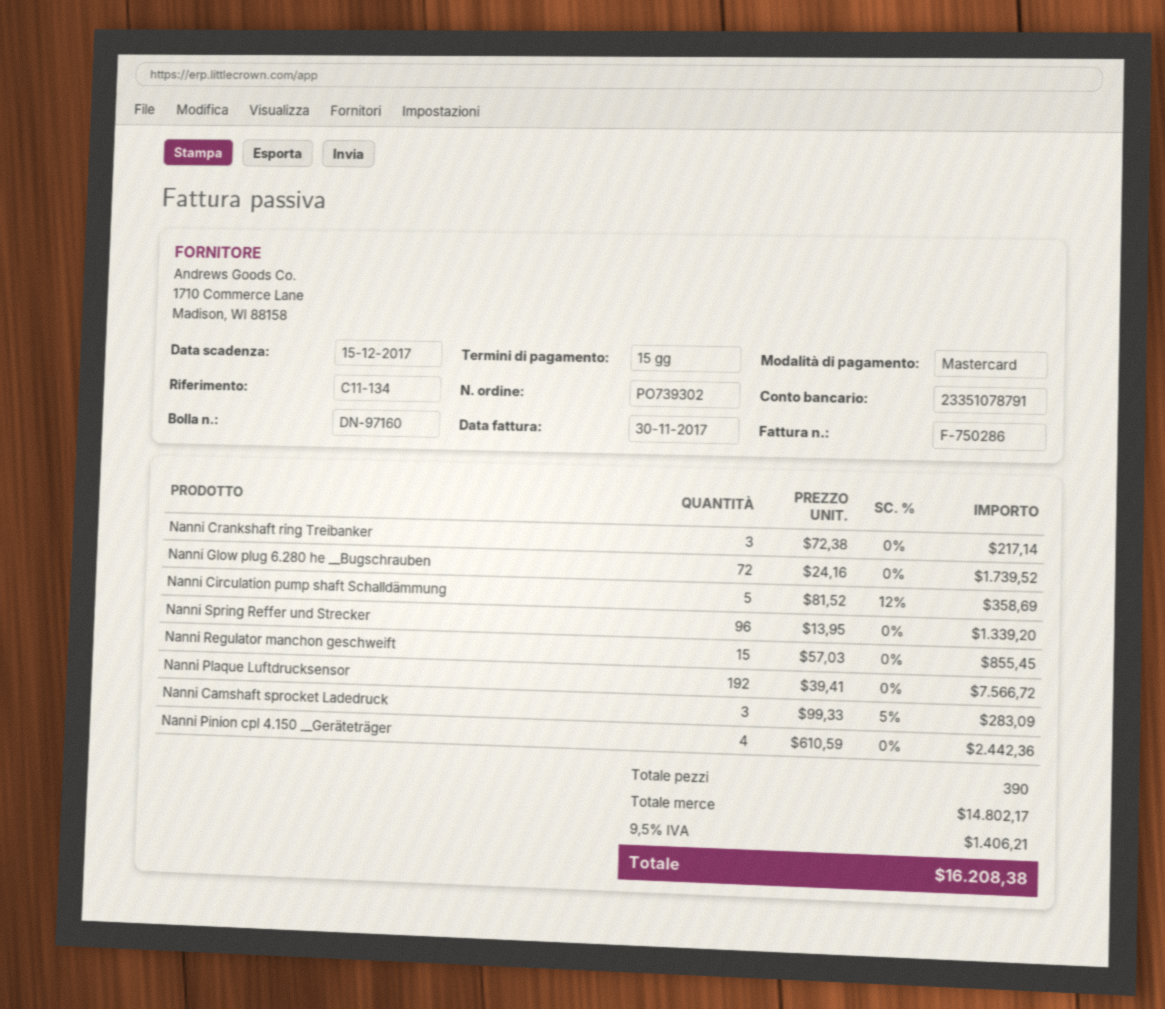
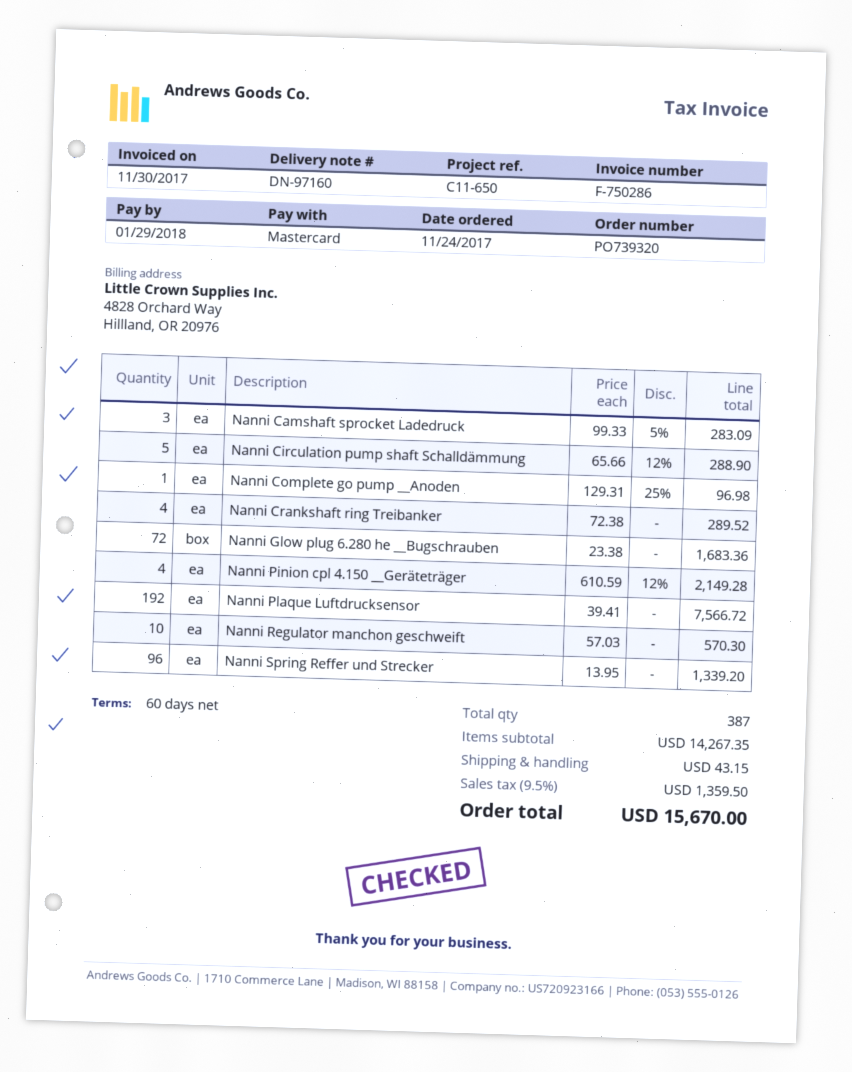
order number: PO739302 -> PO739320
payment terms: 15 days -> 60 days
due date: 2017-12-15 -> 2018-01-29
reference: C11-134 -> C11-650
Nanni Crankshaft ring Treibanker: 3 x 72.38 = 217.14 -> 4 x 72.38 = 289.52
Nanni Glow plug 6.280 he __Bugschrauben: 72 x 24.16 = 1739.52 -> 72 x 23.38 = 1683.36
Nanni Circulation pump shaft Schalldämmung: 5 x 81.52 - 12% = 358.69 -> 5 x 65.66 - 12% = 288.90
Nanni Regulator manchon geschweift: 15 x 57.03 = 855.45 -> 10 x 57.03 = 570.30
Nanni Pinion cpl 4.150 __Geräteträger: 4 x 610.59 = 2442.36 -> 4 x 610.59 - 12% = 2149.28
Nanni Complete go pump __Anoden: none -> 1 x 129.31 - 25% = 96.98
total quantity: 390 -> 387
subtotal: 14802.17 -> 14267.35
shipping: none -> 43.15
tax: 9.5% = 1406.21 -> 9.5% = 1359.50
total: 16208.38 -> 15670.00

